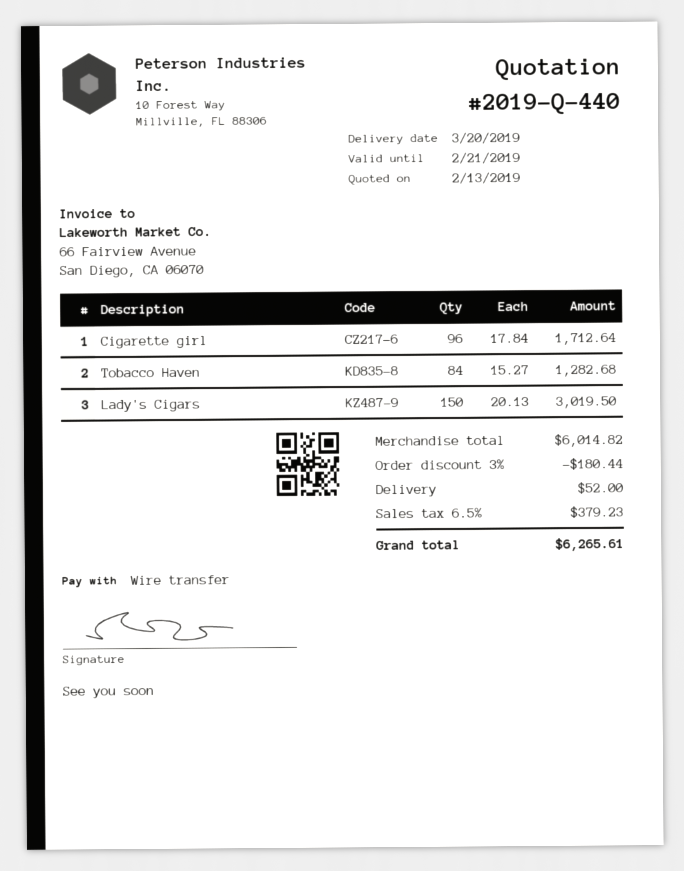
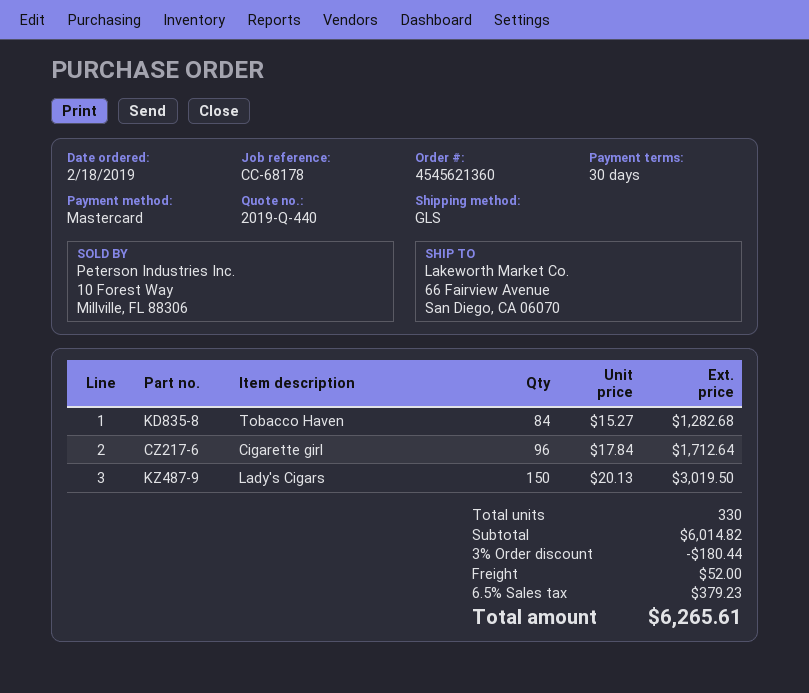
payment method: bank transfer -> Mastercard

